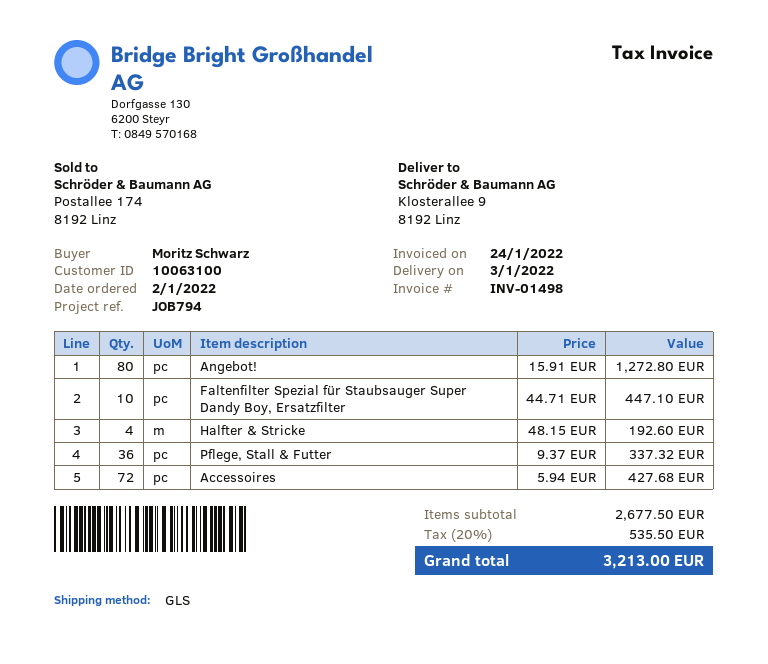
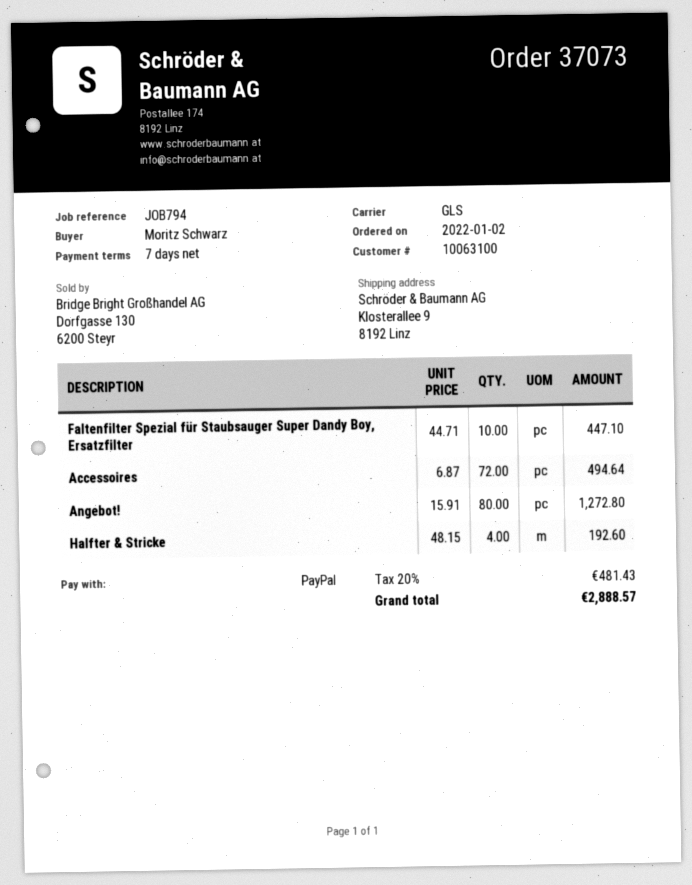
Pflege, Stall & Futter: 36 x 9.37 = 337.32 -> none
Accessoires: 72 x 5.94 = 427.68 -> 72 x 6.87 = 494.64
tax: 20% = 535.50 -> 20% = 481.43
total: 3213.00 -> 2888.57

